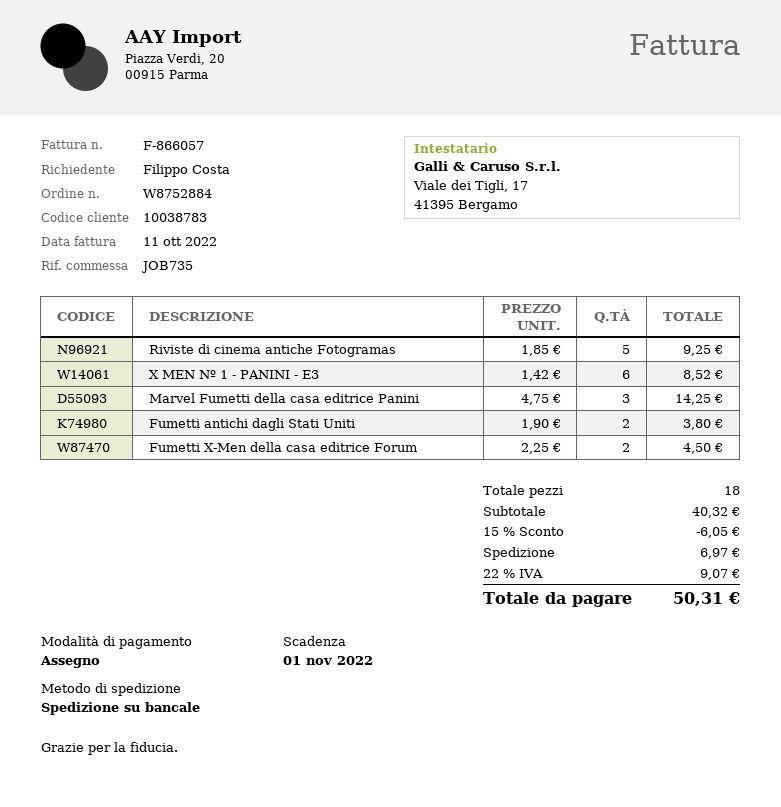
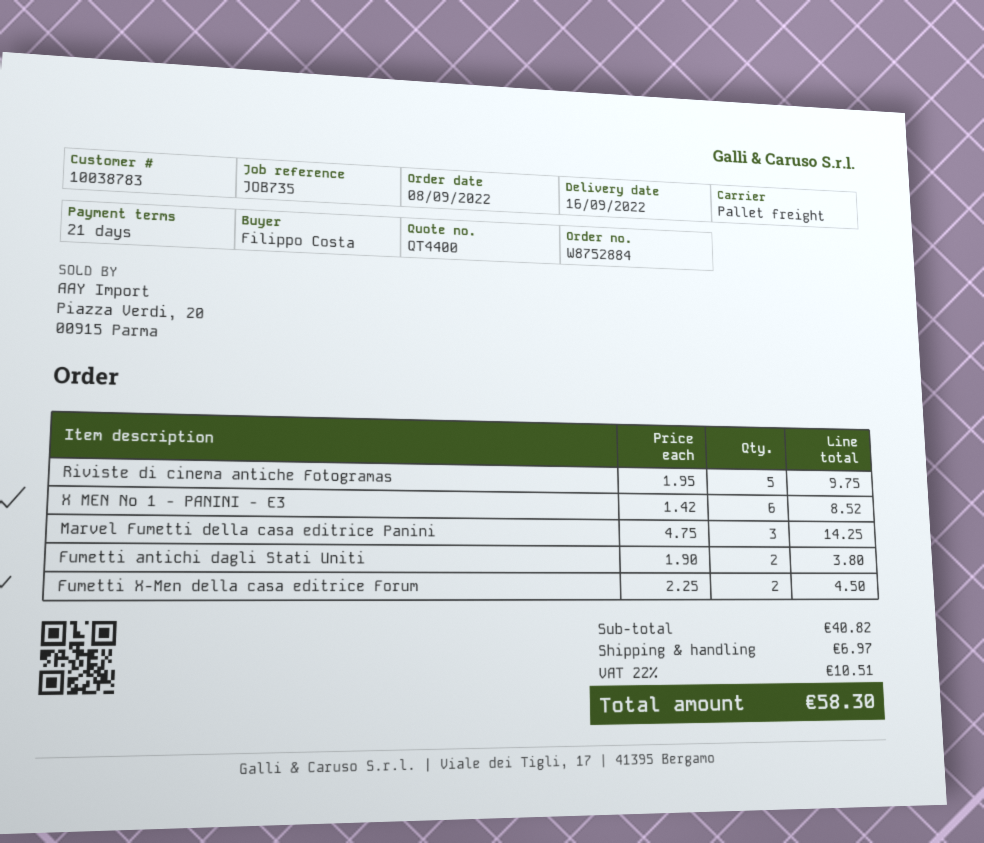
Riviste di cinema antiche Fotogramas: 5 x 1.85 = 9.25 -> 5 x 1.95 = 9.75
subtotal: 40.32 -> 40.82
discount: 15% = 6.05 -> none
tax: 22% = 9.07 -> 22% = 10.51
total: 50.31 -> 58.30

